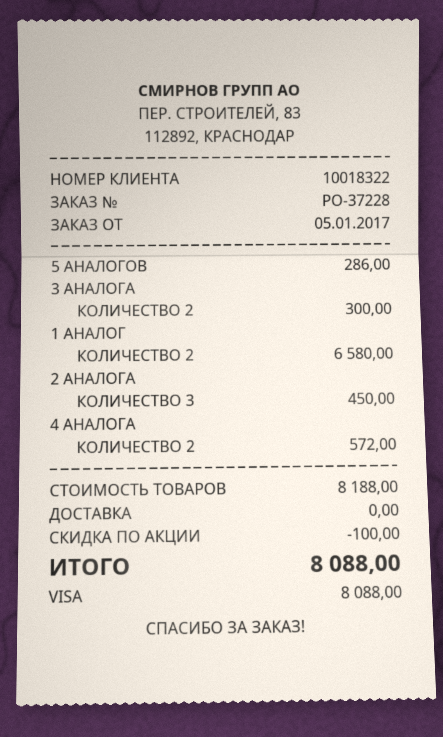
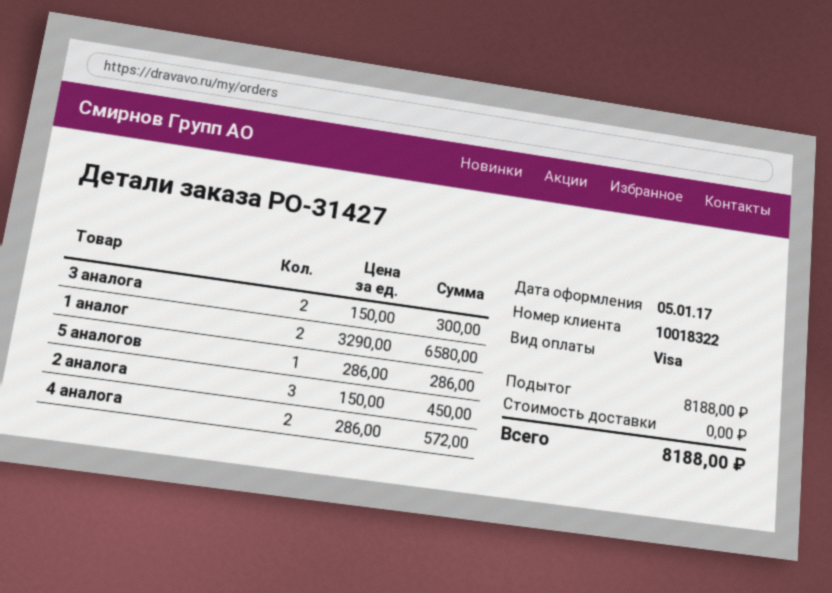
order number: PO-37228 -> PO-31427
discount: 100.00 -> none
total: 8088.00 -> 8188.00

